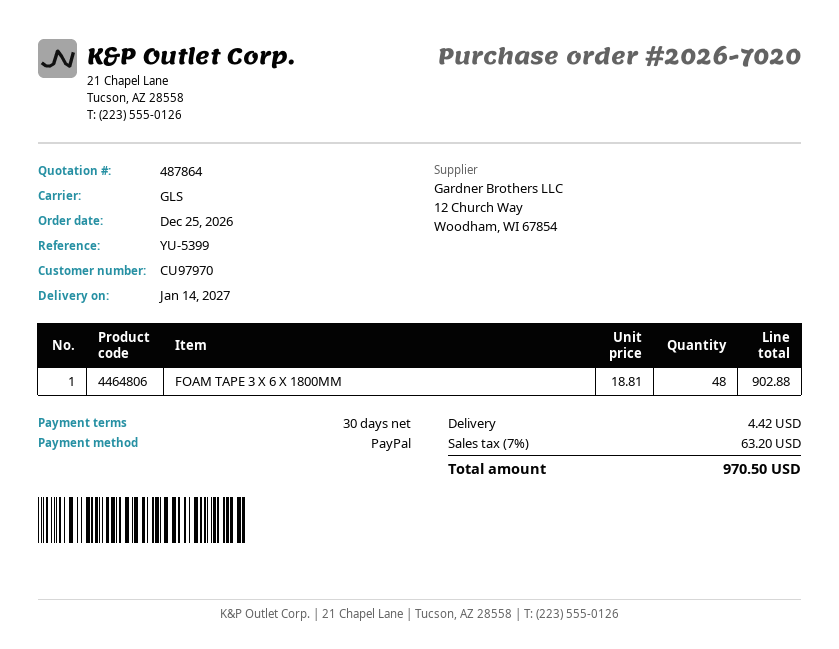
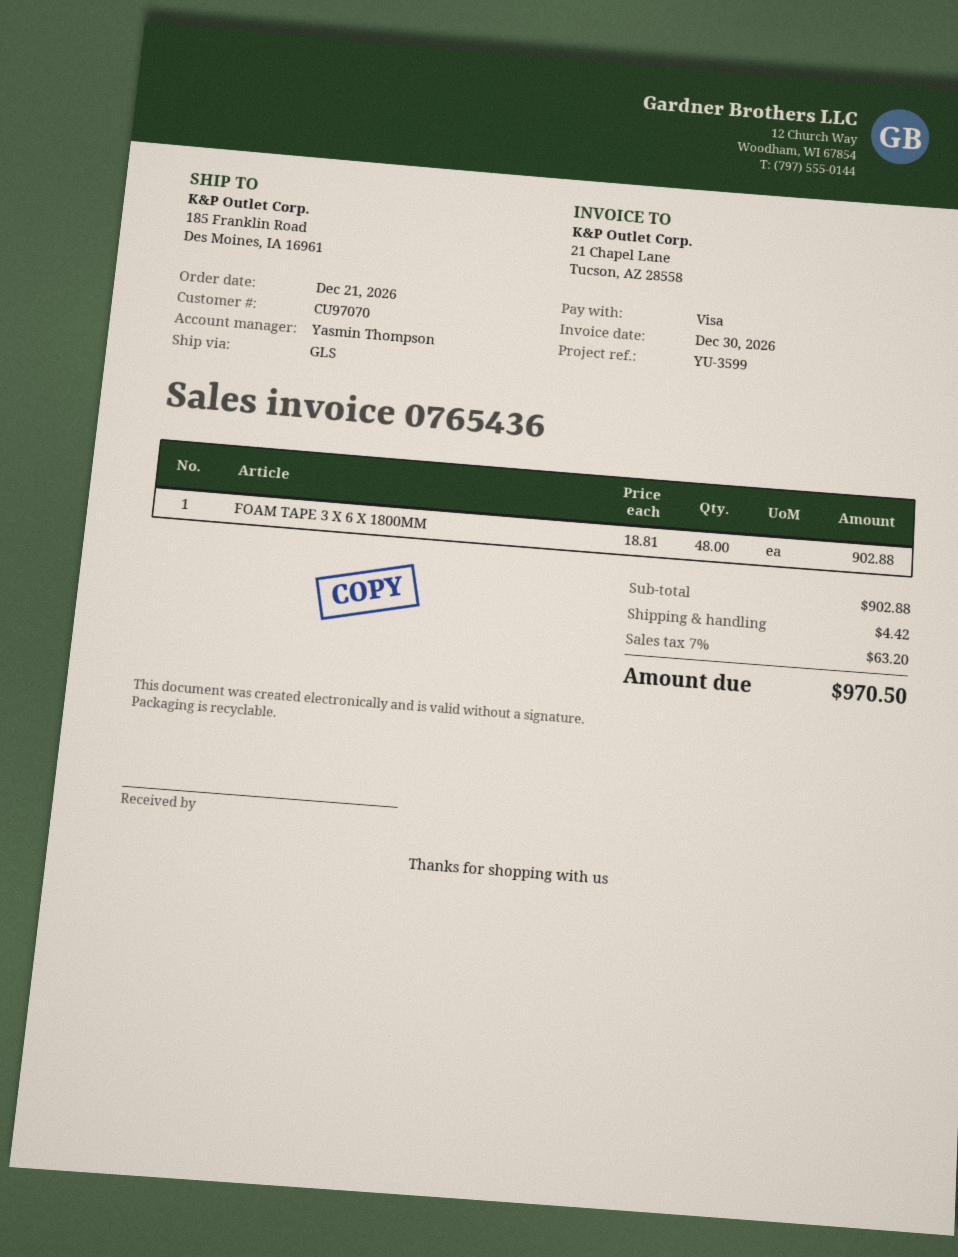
order date: 2026-12-25 -> 2026-12-21
customer number: CU97970 -> CU97070
reference: YU-5399 -> YU-3599
payment method: PayPal -> Visa

